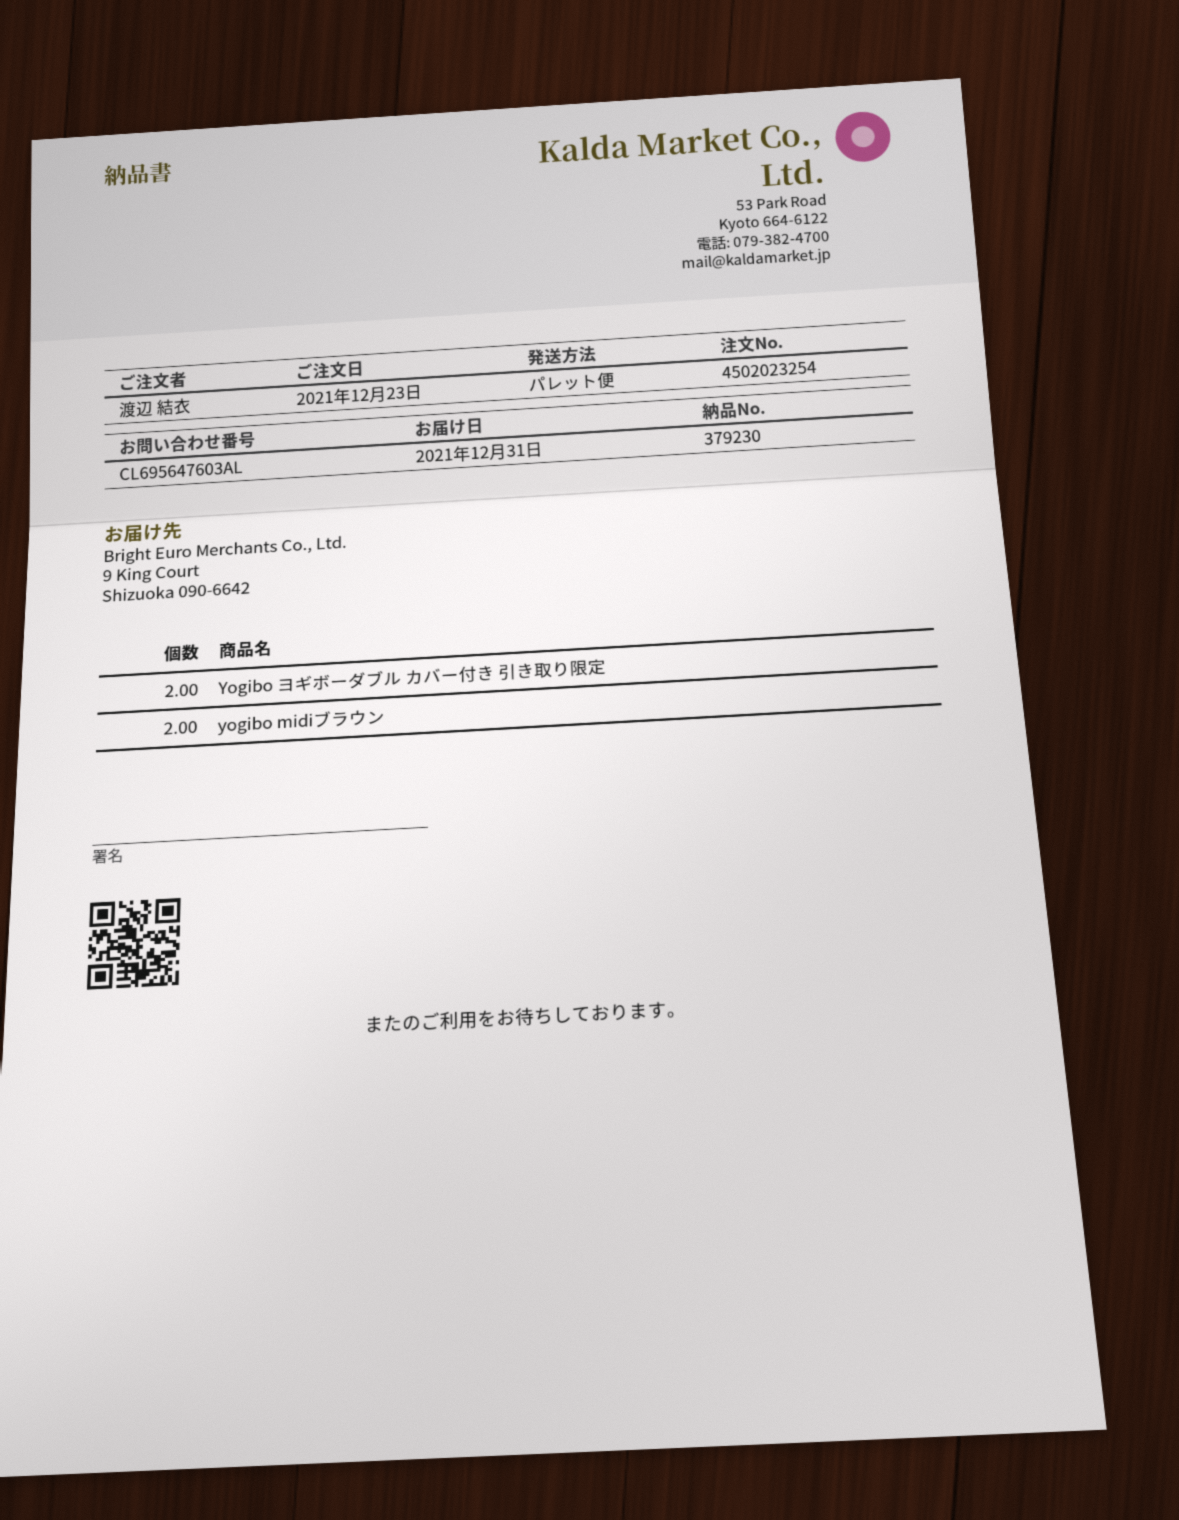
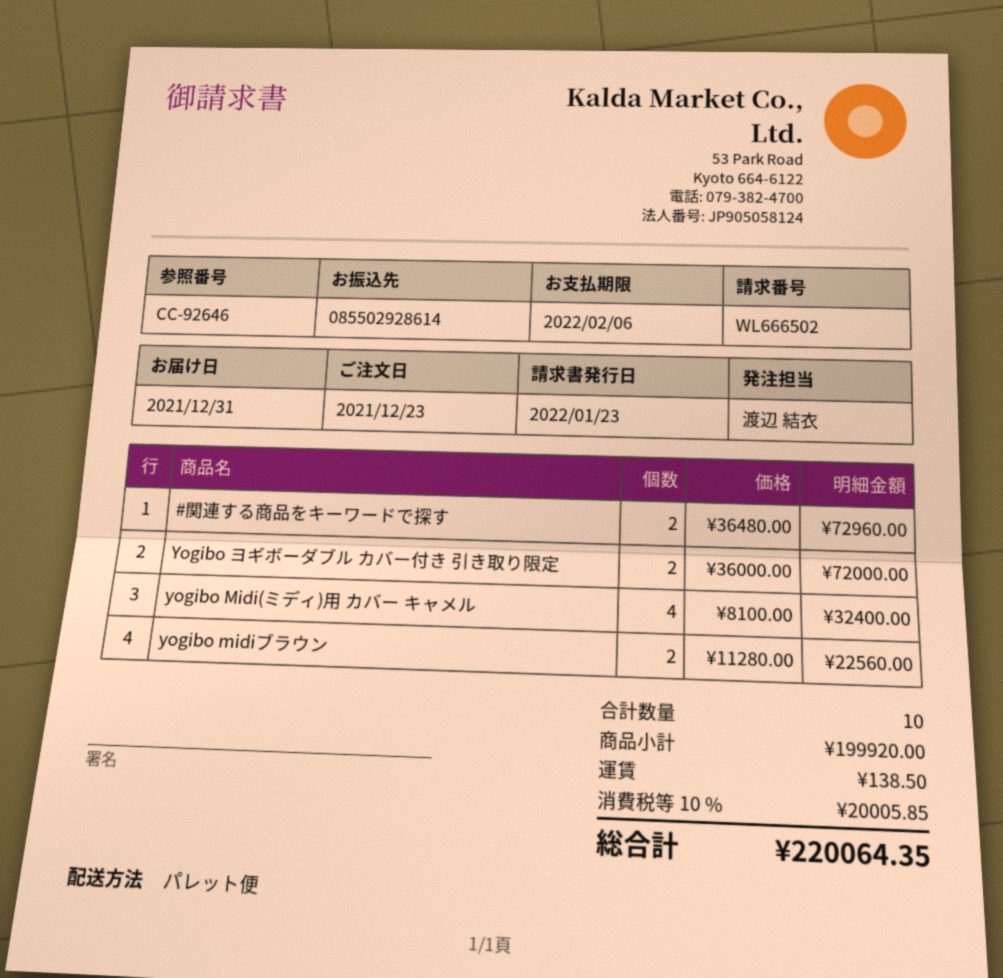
#関連する商品をキーワードで探す: none -> 2
yogibo Midi(ミディ)用 カバー キャメル: none -> 4

